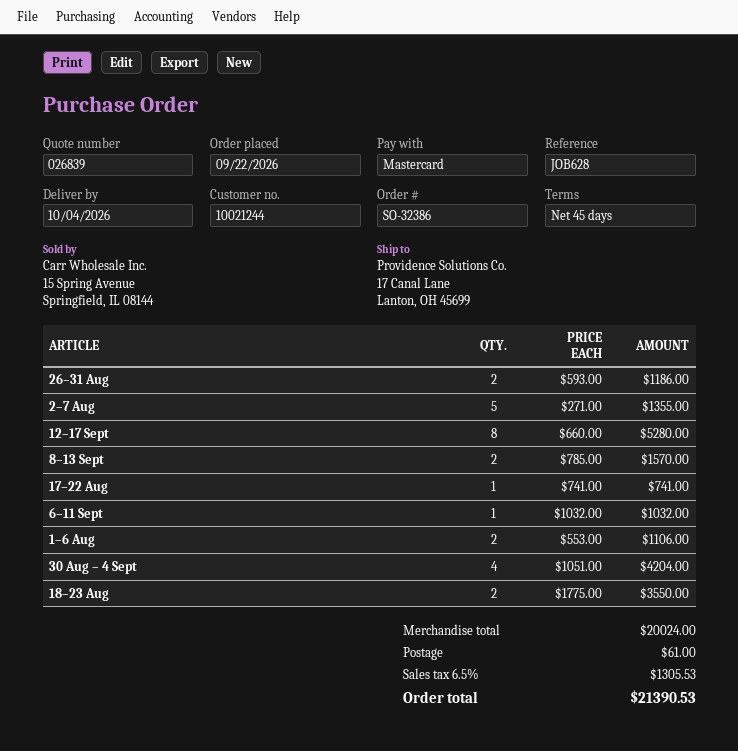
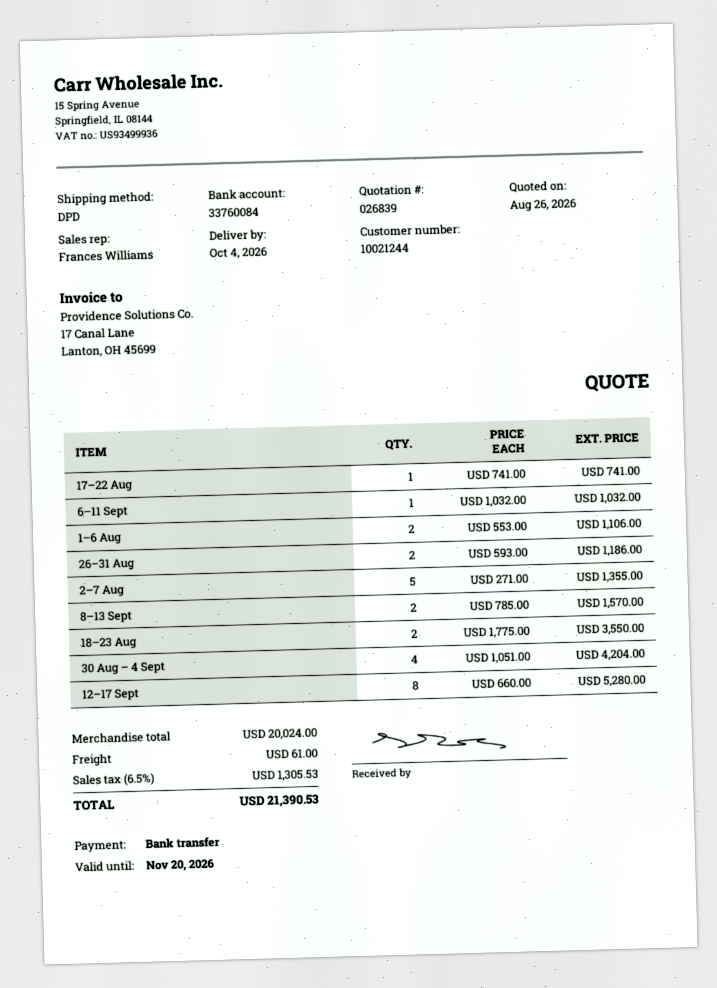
payment method: Mastercard -> bank transfer

